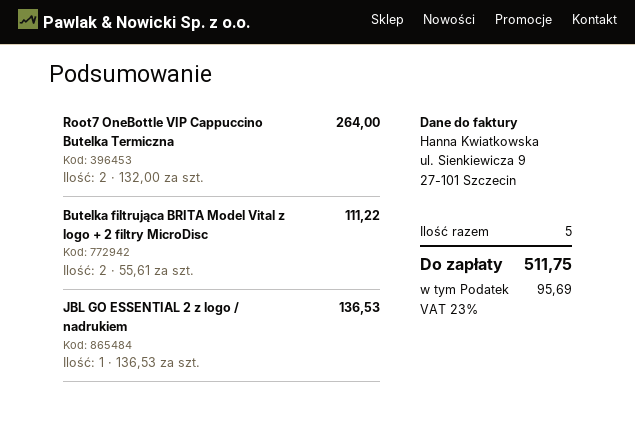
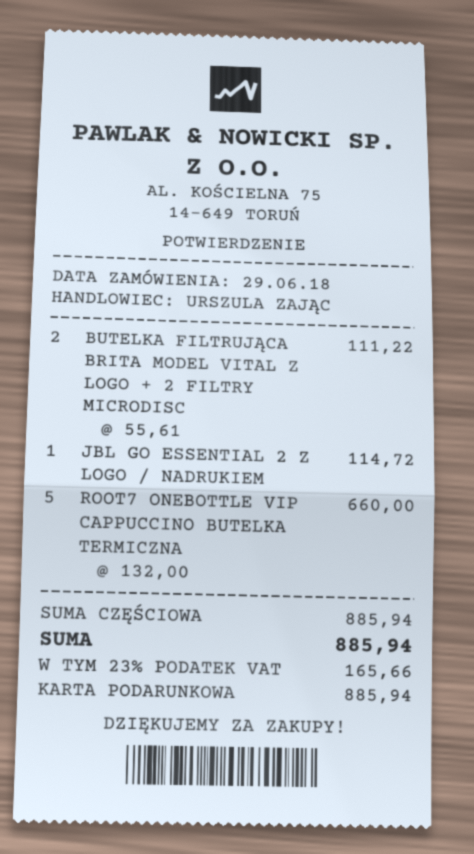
Root7 OneBottle VIP Cappuccino Butelka Termiczna: 2 x 132.00 = 264.00 -> 5 x 132.00 = 660.00
JBL GO ESSENTIAL 2 z logo / nadrukiem: 1 x 136.53 = 136.53 -> 1 x 114.72 = 114.72
tax: 23% = 95.69 -> 23% = 165.66
total: 511.75 -> 885.94

